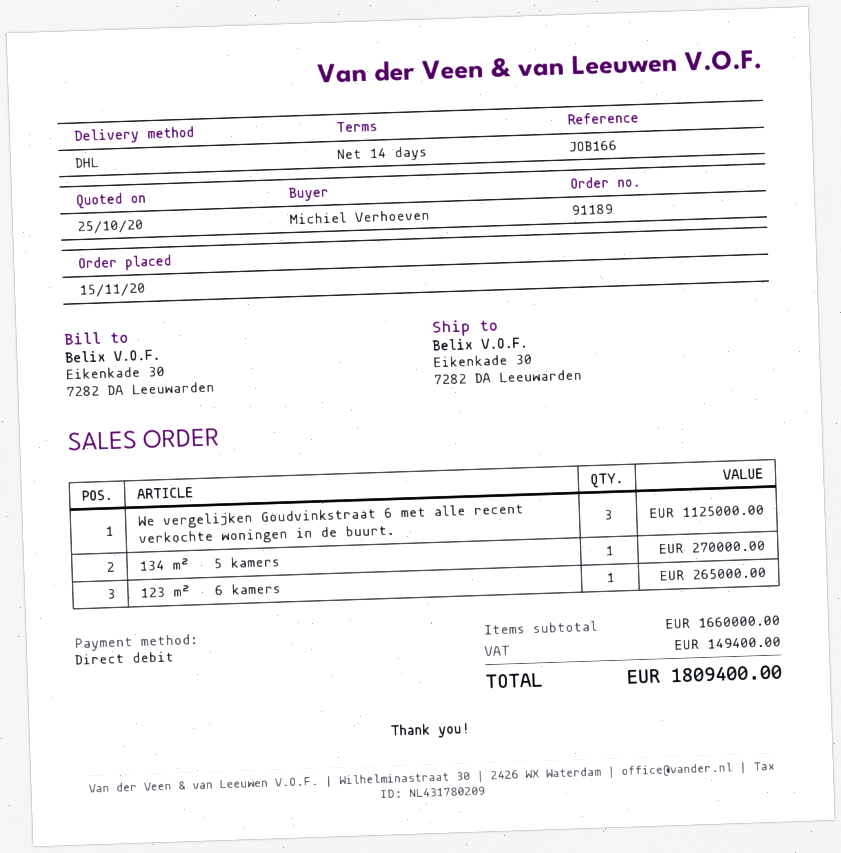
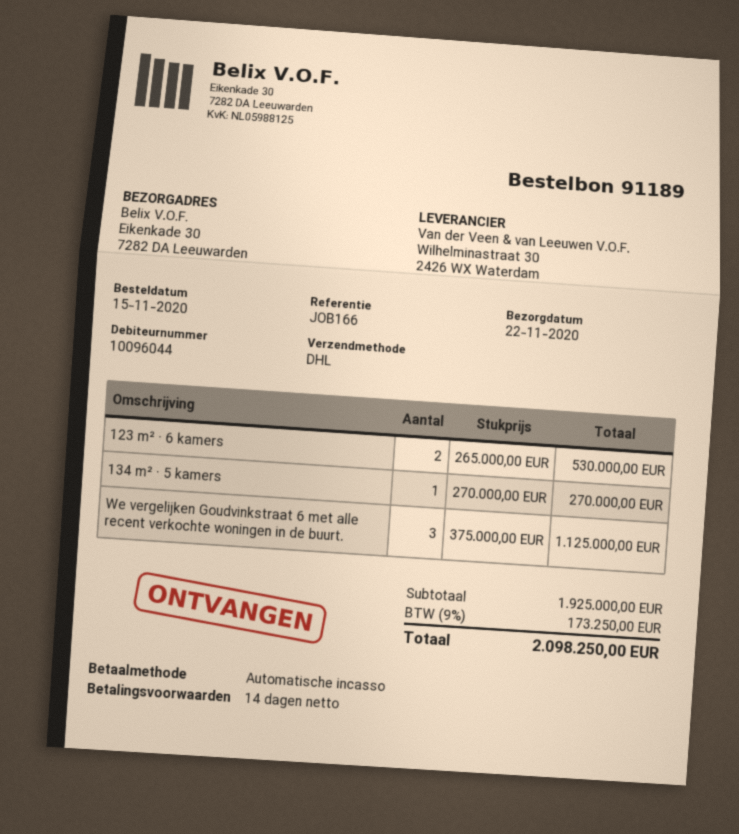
123 m² · 6 kamers: 1 for 265000.00 -> 2 for 530000.00
subtotal: 1660000.00 -> 1925000.00
tax: 149400.00 -> 173250.00
total: 1809400.00 -> 2098250.00

